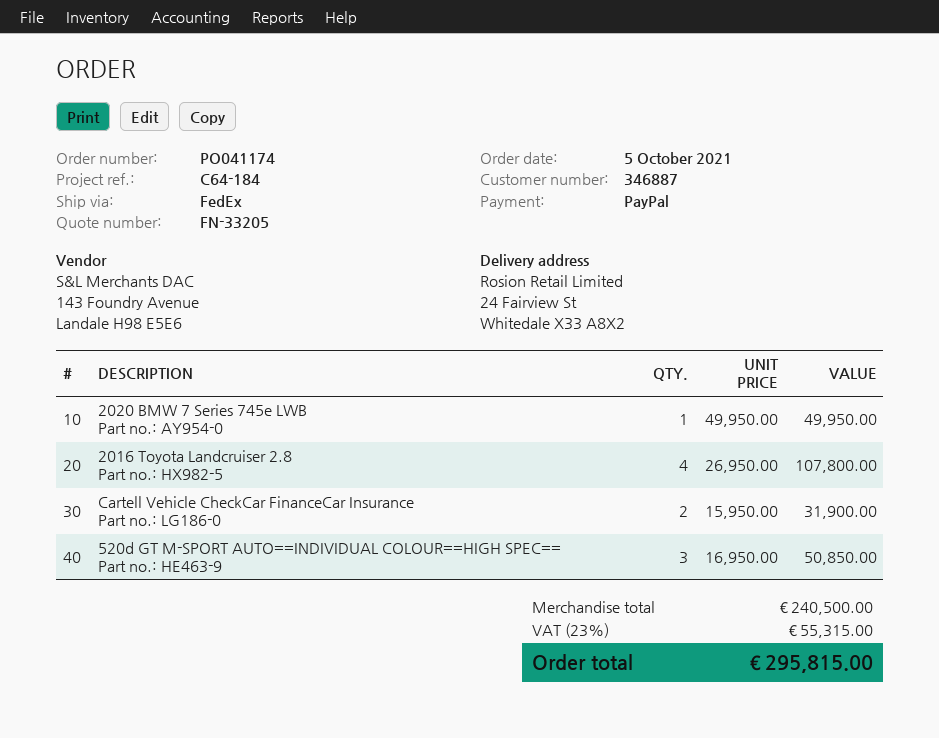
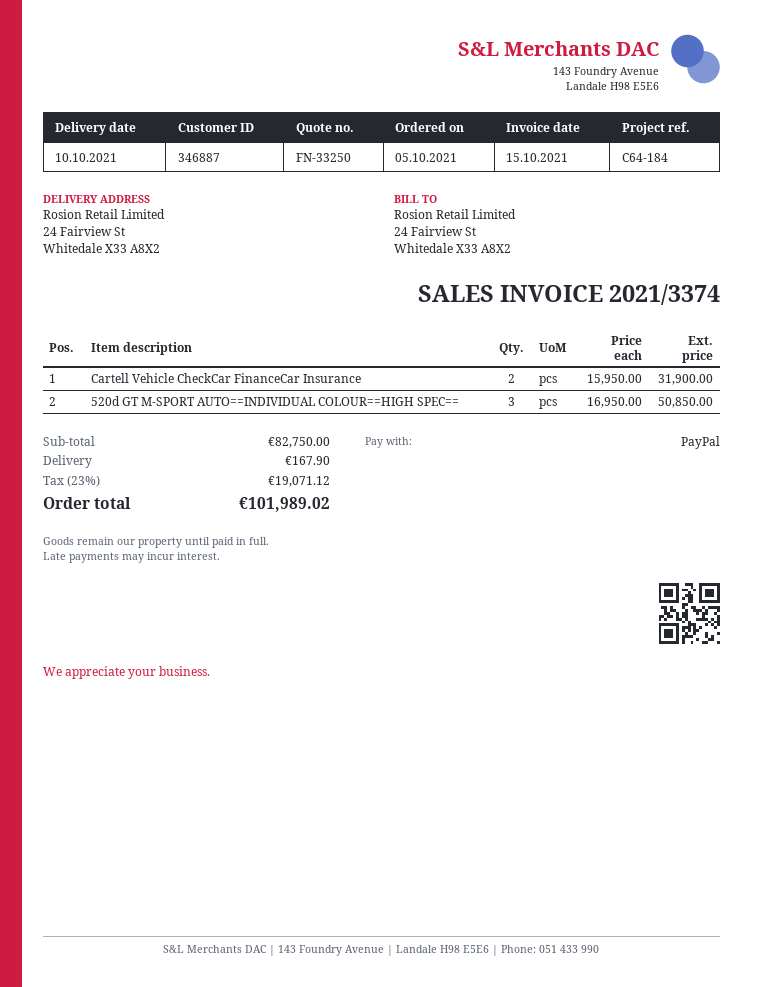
quote number: FN-33205 -> FN-33250
2020 BMW 7 Series 745e LWB: 1 x 49950.00 = 49950.00 -> none
2016 Toyota Landcruiser 2.8: 4 x 26950.00 = 107800.00 -> none
subtotal: 240500.00 -> 82750.00
shipping: none -> 167.90
tax: 23% = 55315.00 -> 23% = 19071.12
total: 295815.00 -> 101989.02

